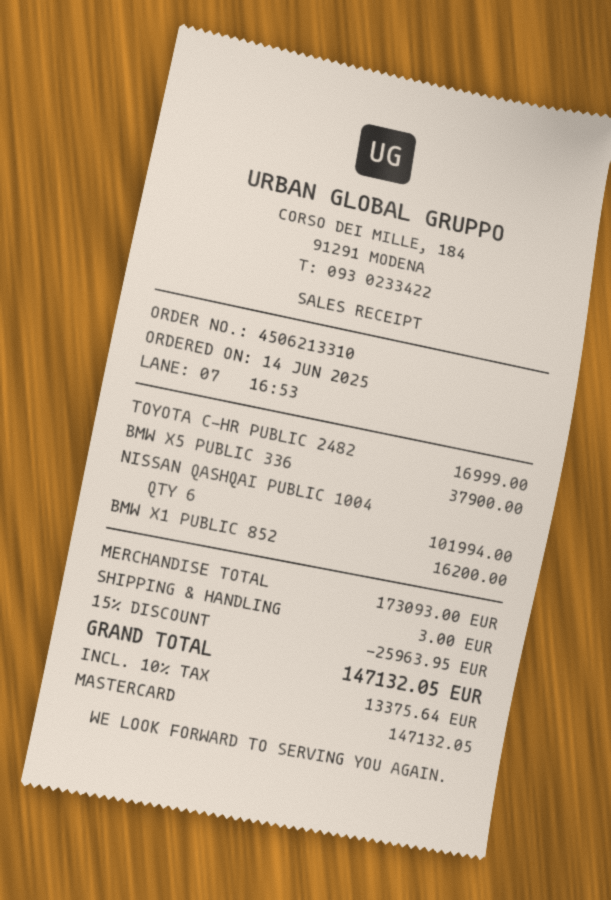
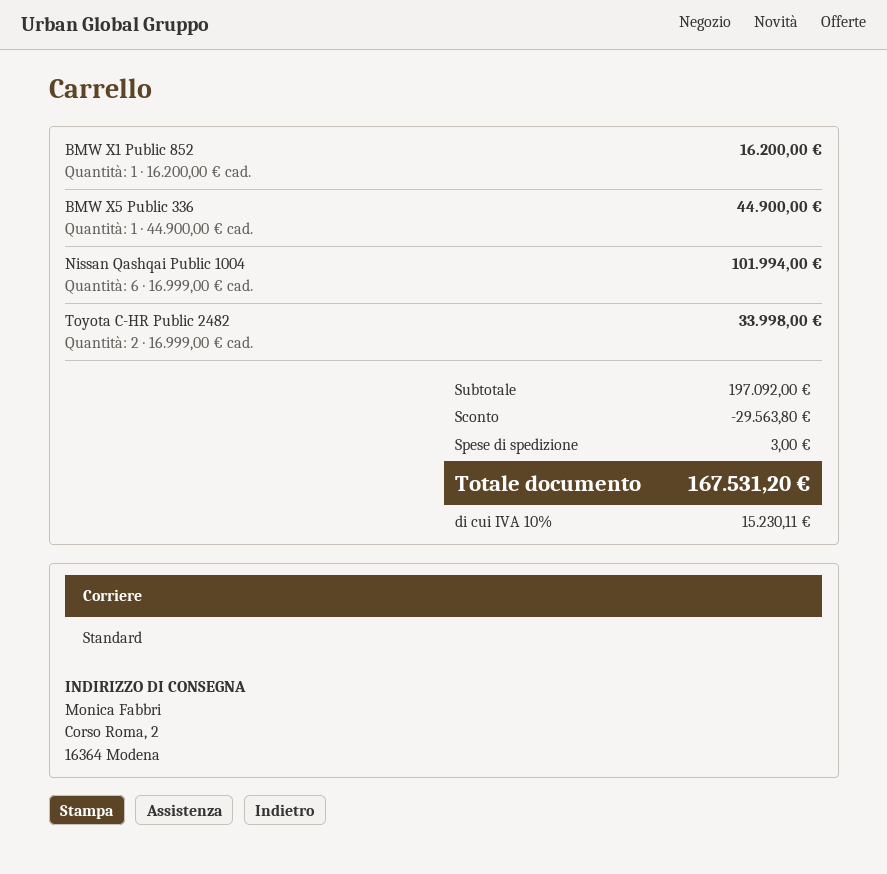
TOYOTA C-HR PUBLIC 2482: 1 for 16999.00 -> 2 for 33998.00
BMW X5 PUBLIC 336: 1 for 37900.00 -> 1 for 44900.00
subtotal: 173093.00 -> 197092.00
discount: 25963.95 -> 29563.80
tax: 10% = 13375.64 -> 10% = 15230.11
total: 147132.05 -> 167531.20

